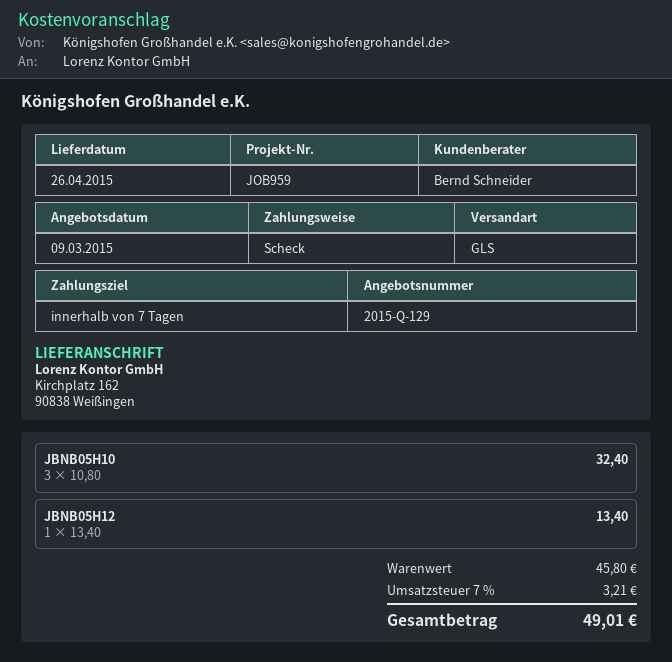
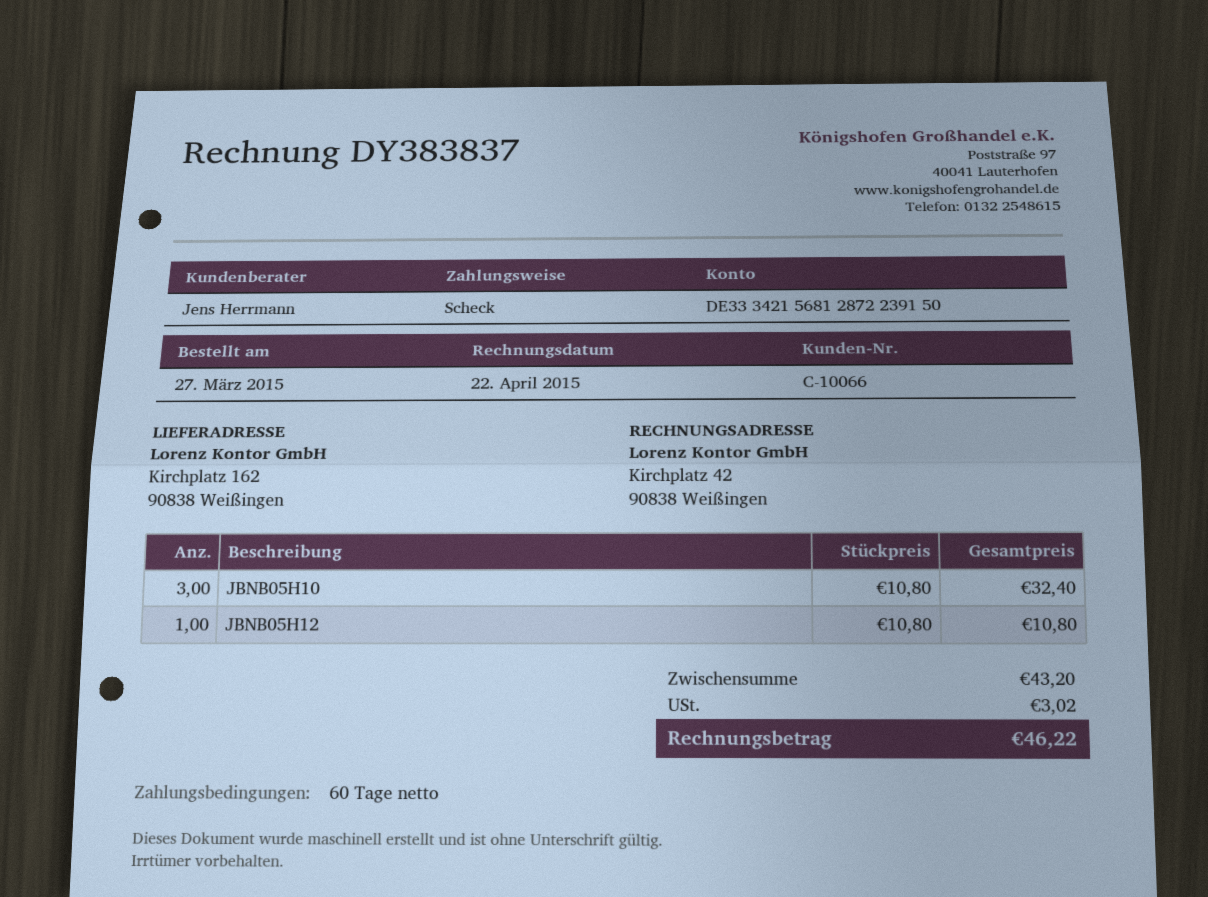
payment terms: 7 days -> 60 days
sales rep: Bernd Schneider -> Jens Herrmann
JBNB05H12: 1 x 13.40 = 13.40 -> 1 x 10.80 = 10.80
subtotal: 45.80 -> 43.20
tax: 3.21 -> 3.02
total: 49.01 -> 46.22

